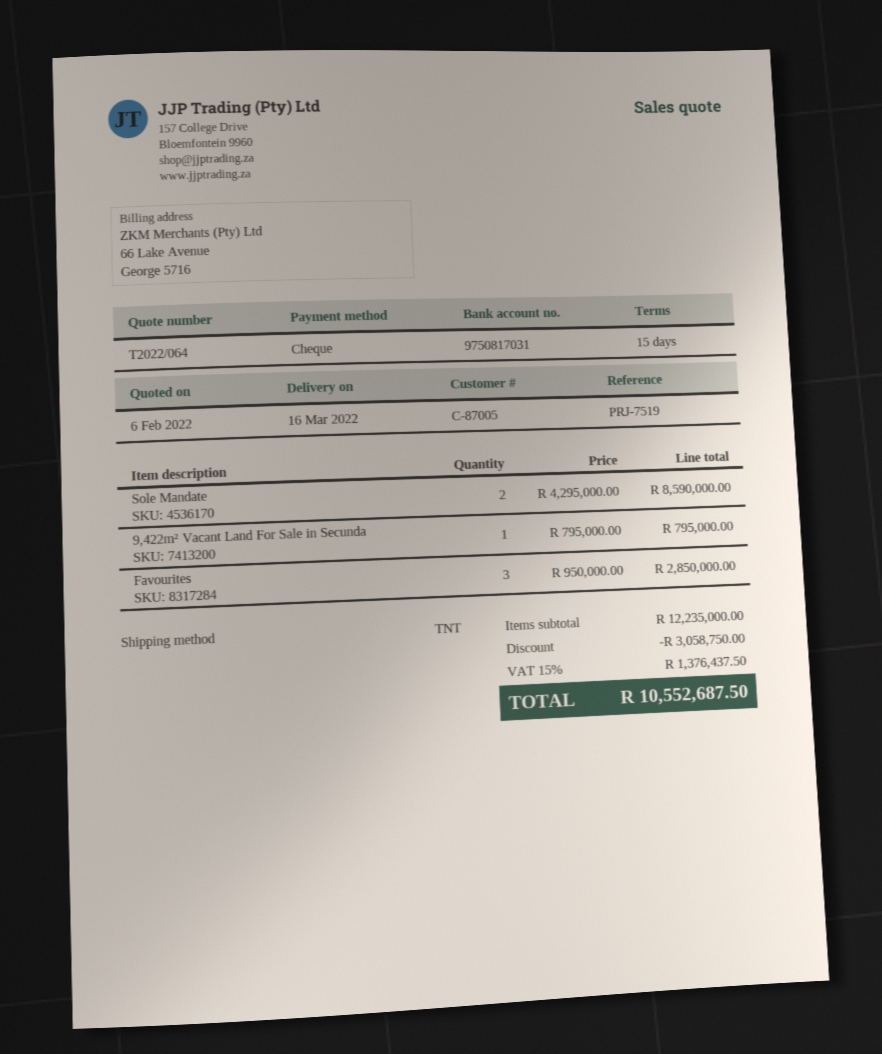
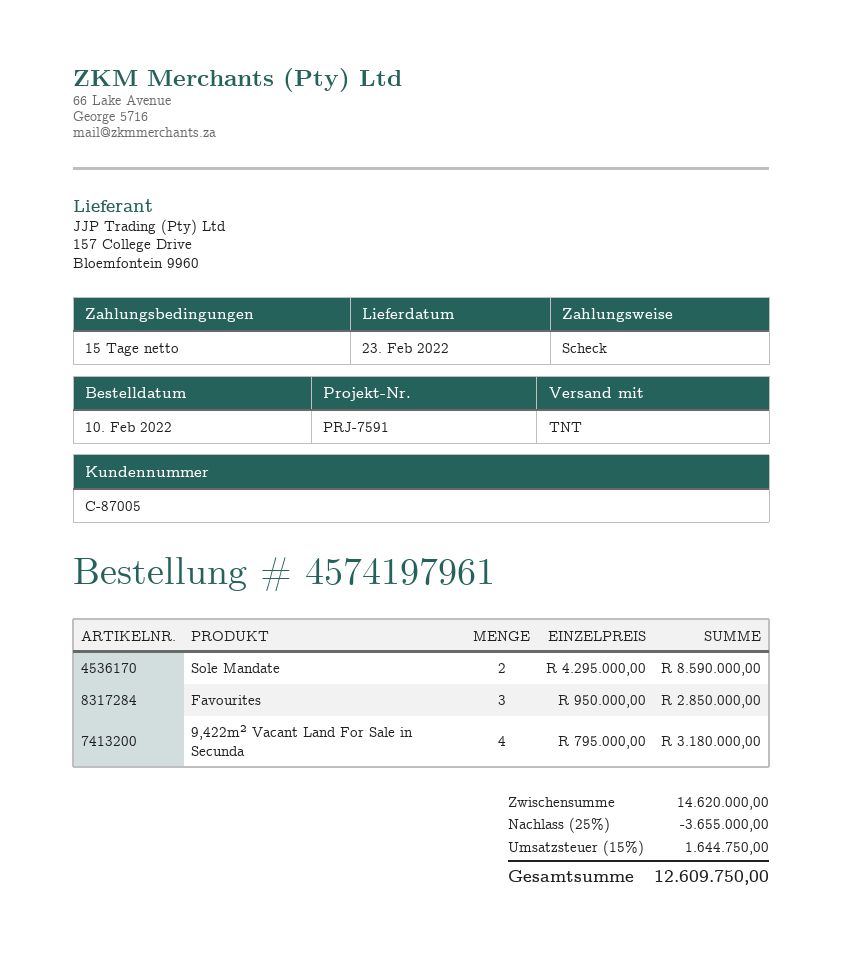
delivery date: 2022-03-16 -> 2022-02-23
reference: PRJ-7519 -> PRJ-7591
9,422m² Vacant Land For Sale in Secunda: 1 x 795000.00 = 795000.00 -> 4 x 795000.00 = 3180000.00
subtotal: 12235000.00 -> 14620000.00
discount: 3058750.00 -> 3655000.00
tax: 15% = 1376437.50 -> 15% = 1644750.00
total: 10552687.50 -> 12609750.00

